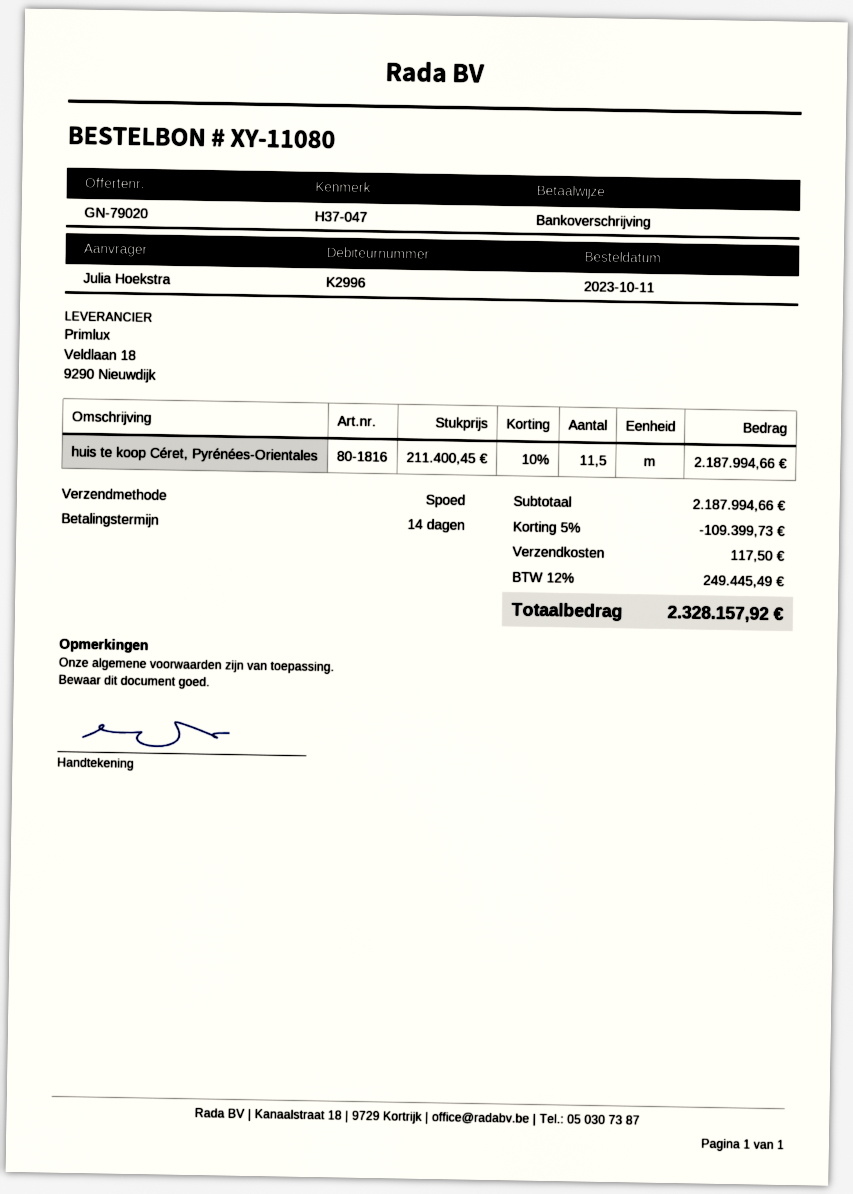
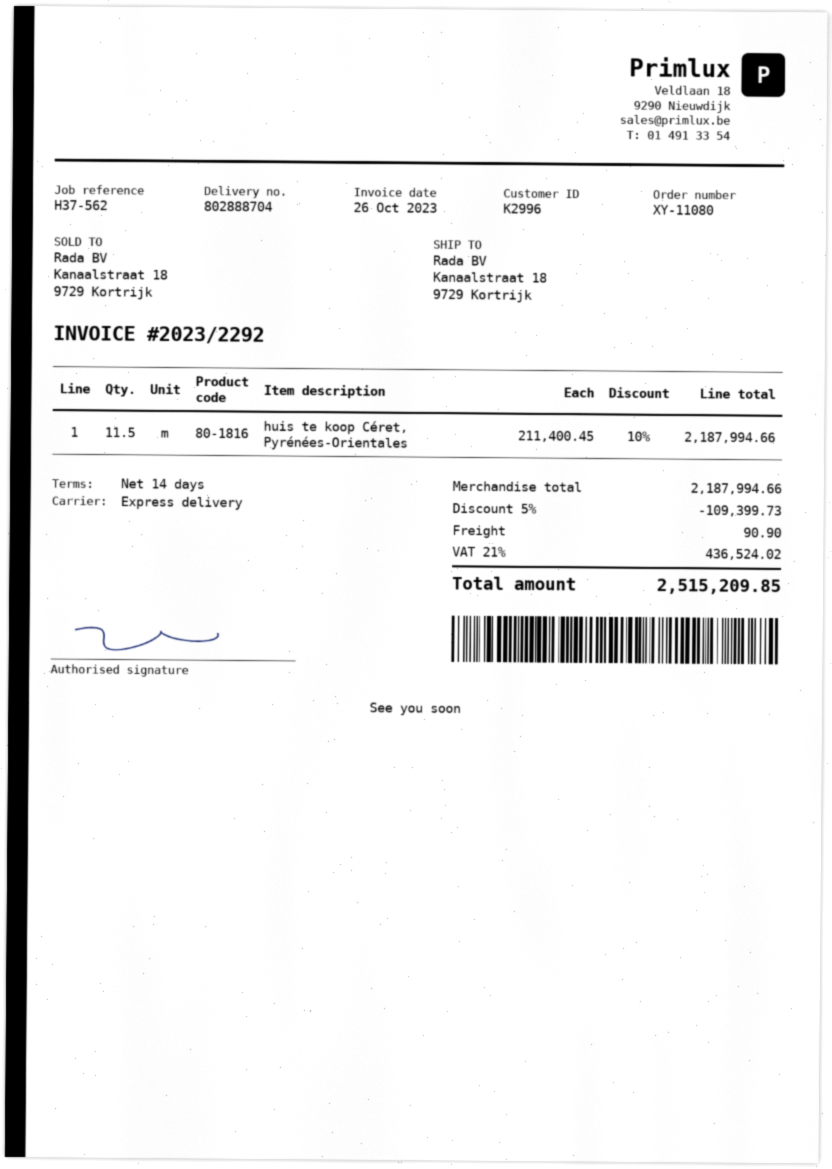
reference: H37-047 -> H37-562
shipping: 117.50 -> 90.90
tax: 12% = 249445.49 -> 21% = 436524.02
total: 2328157.92 -> 2515209.85

